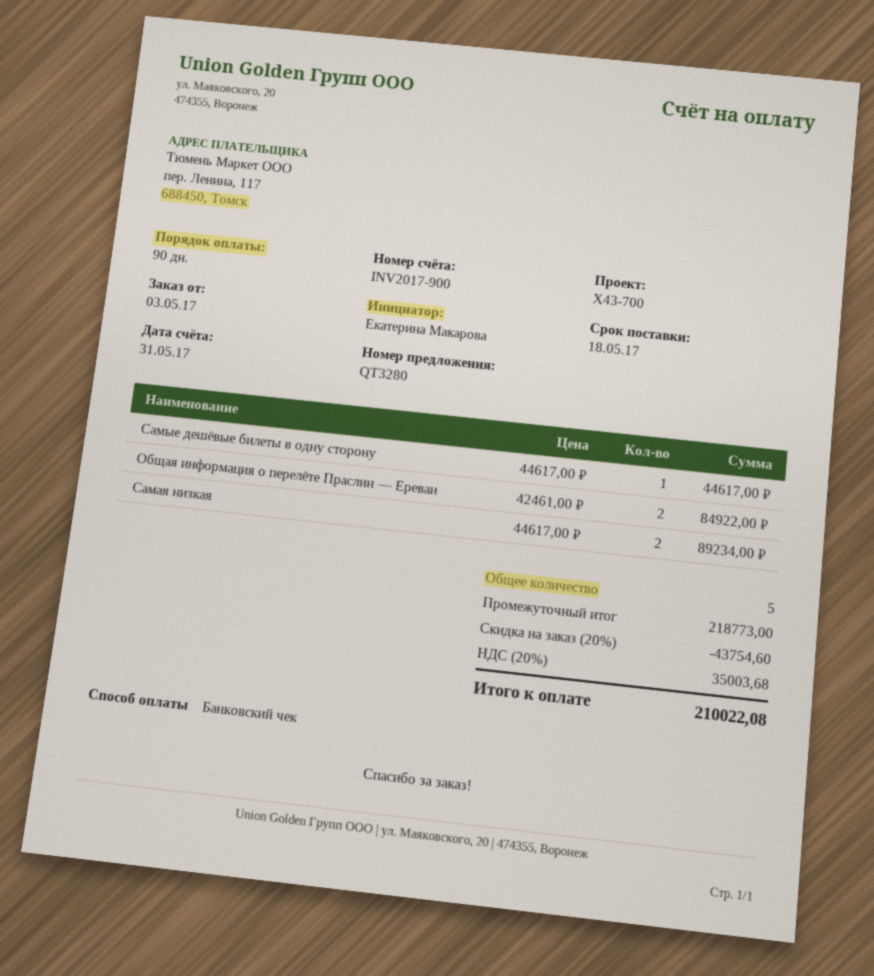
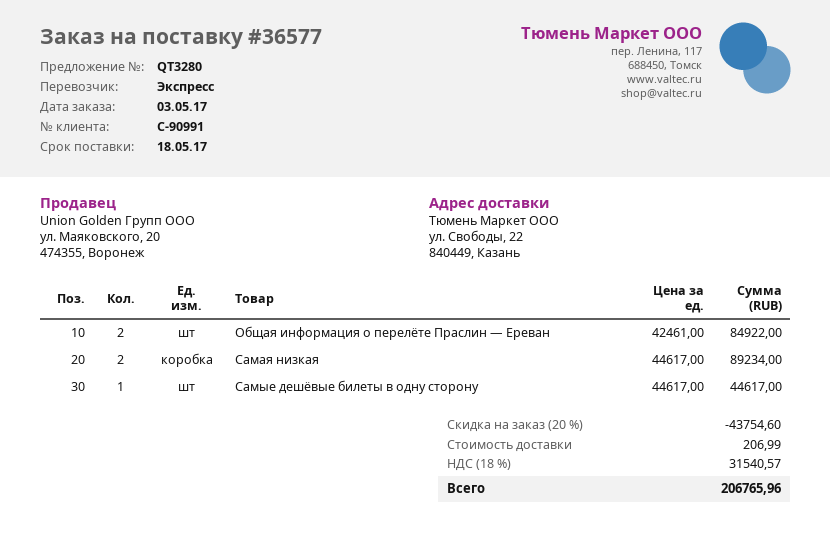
shipping: none -> 206.99
tax: 20% = 35003.68 -> 18% = 31540.57
total: 210022.08 -> 206765.96

